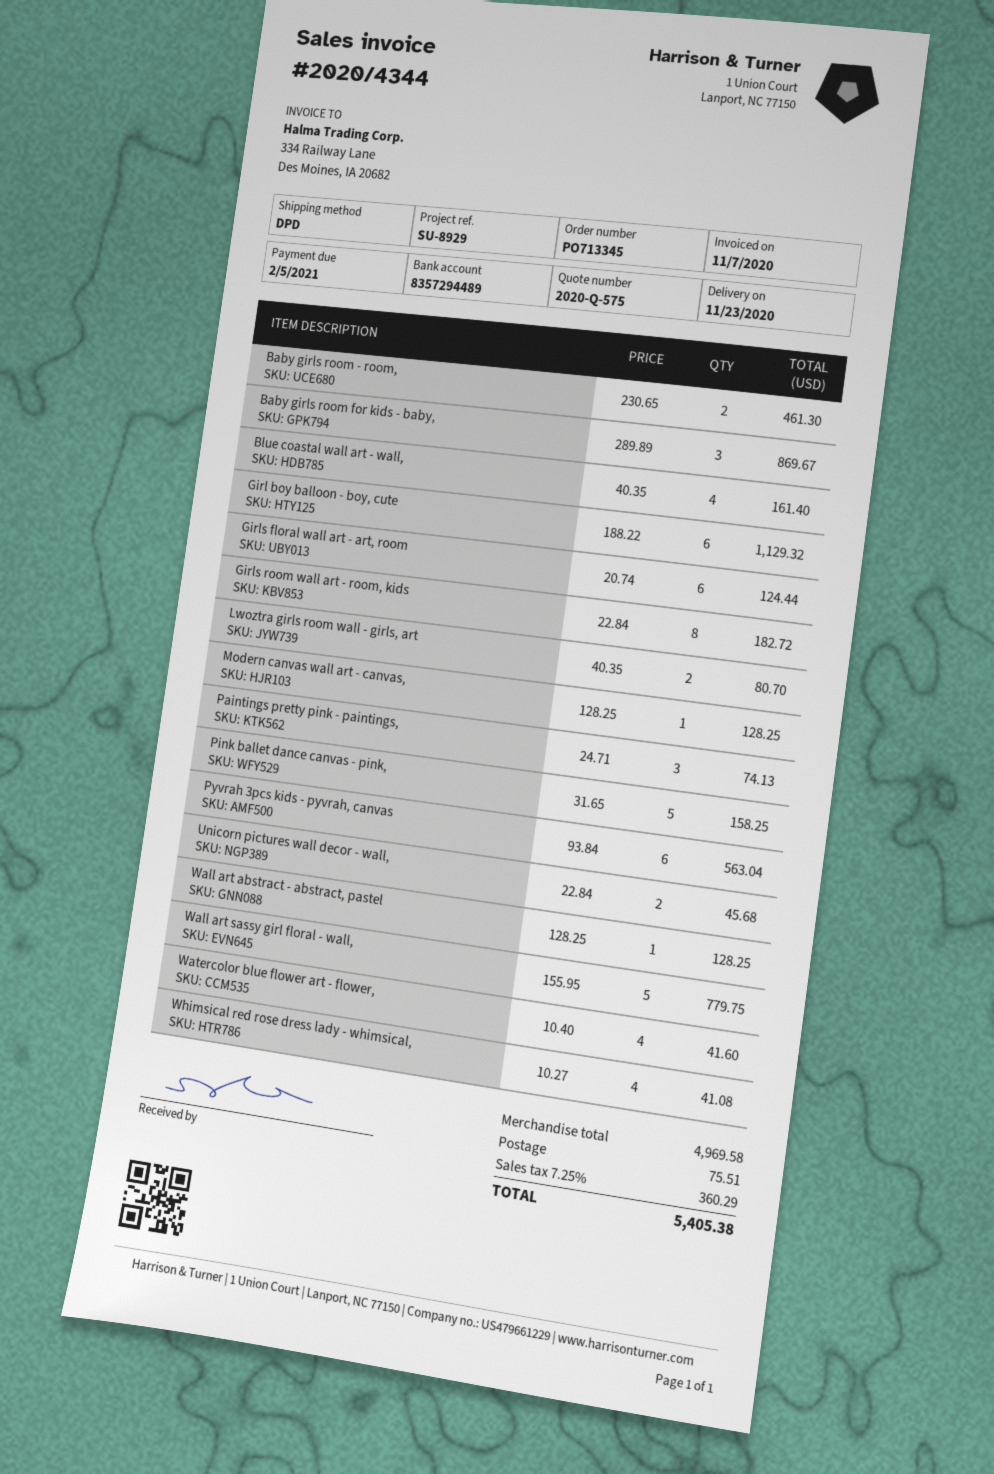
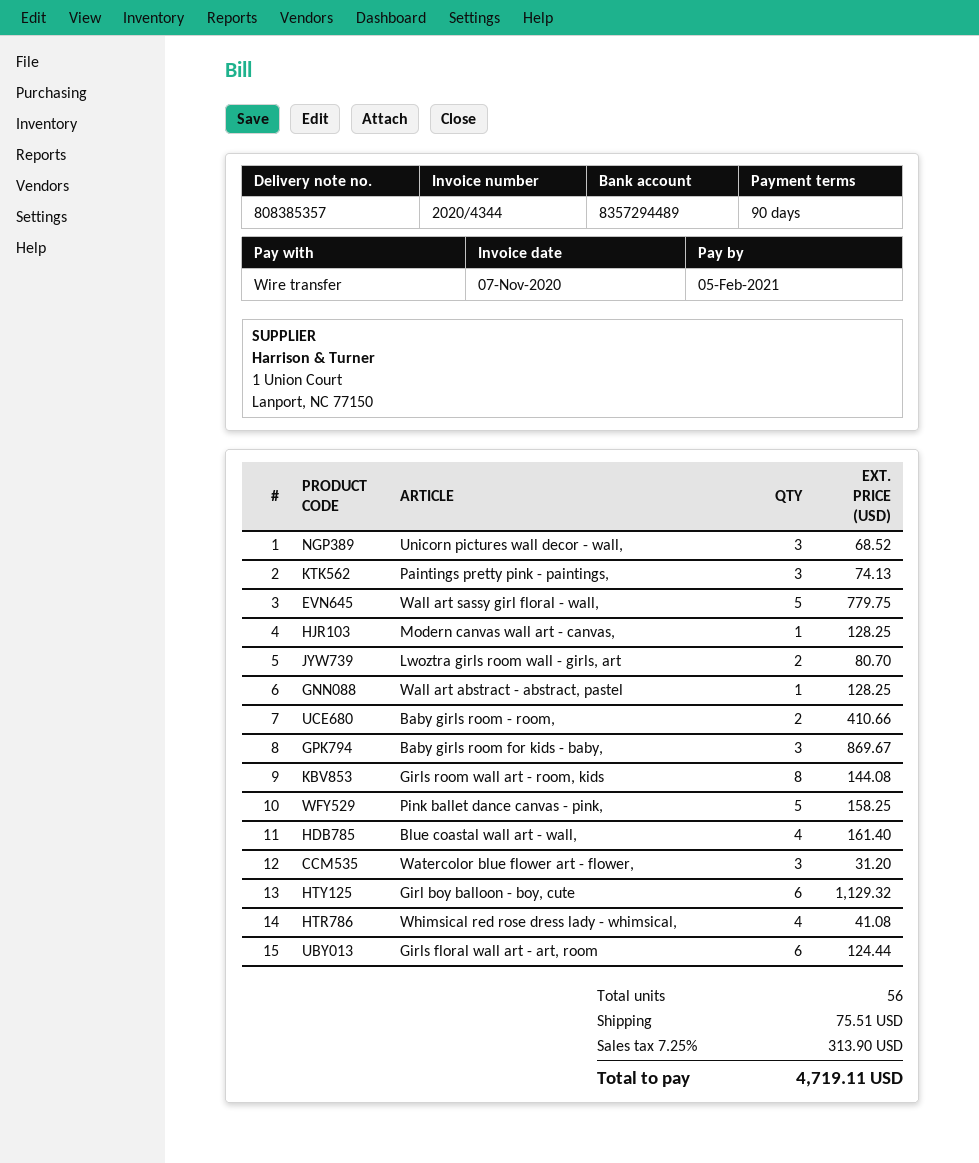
Baby girls room - room,: 2 for 461.30 -> 2 for 410.66
Girls room wall art - room, kids: 8 for 182.72 -> 8 for 144.08
Pyvrah 3pcs kids - pyvrah, canvas: 6 for 563.04 -> none
Unicorn pictures wall decor - wall,: 2 for 45.68 -> 3 for 68.52
Watercolor blue flower art - flower,: 4 for 41.60 -> 3 for 31.20
tax: 7.25% = 360.29 -> 7.25% = 313.90
total: 5405.38 -> 4719.11

